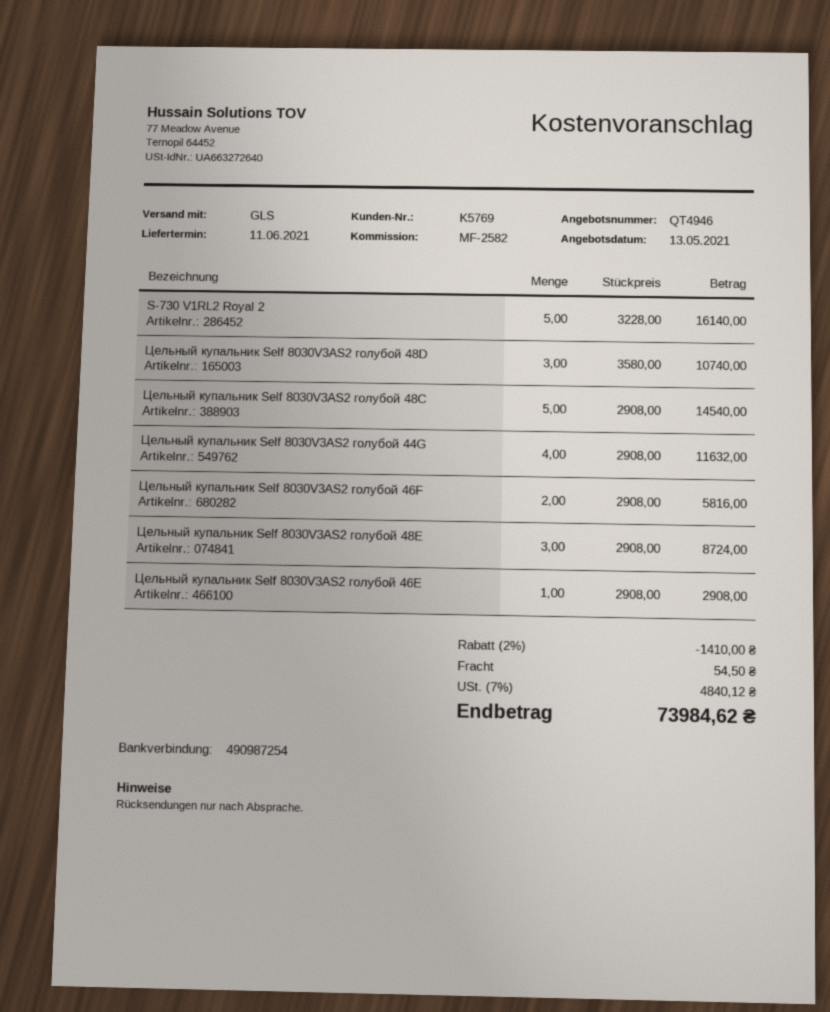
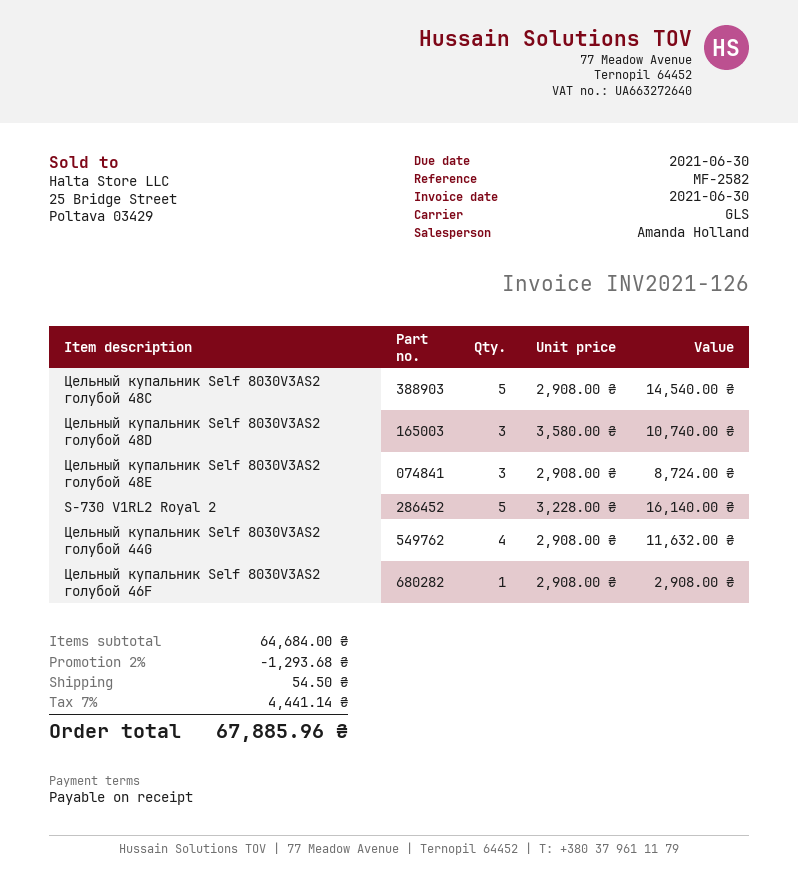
Цельный купальник Self 8030V3AS2 голубой 46F: 2 x 2908.00 = 5816.00 -> 1 x 2908.00 = 2908.00
Цельный купальник Self 8030V3AS2 голубой 46E: 1 x 2908.00 = 2908.00 -> none
discount: 2% = 1410.00 -> 2% = 1293.68
tax: 7% = 4840.12 -> 7% = 4441.14
total: 73984.62 -> 67885.96

